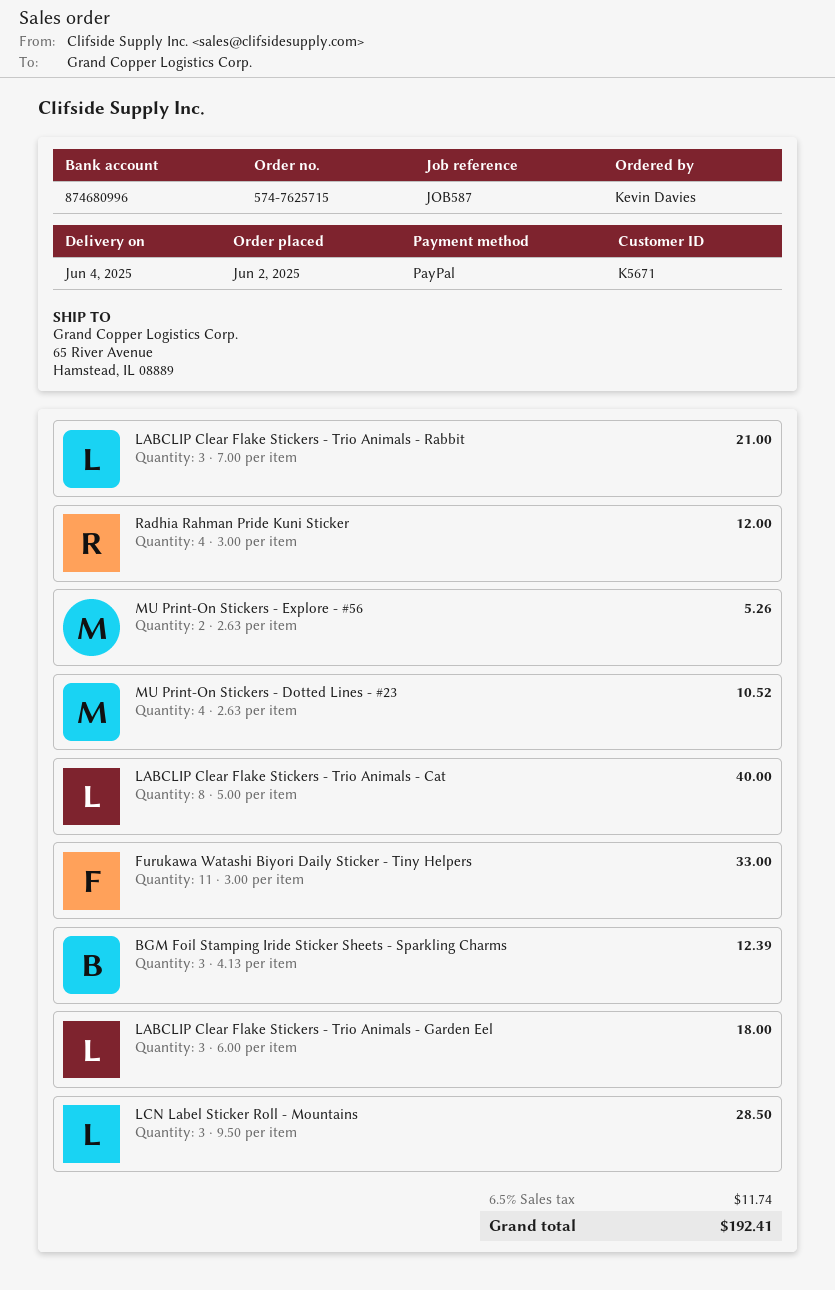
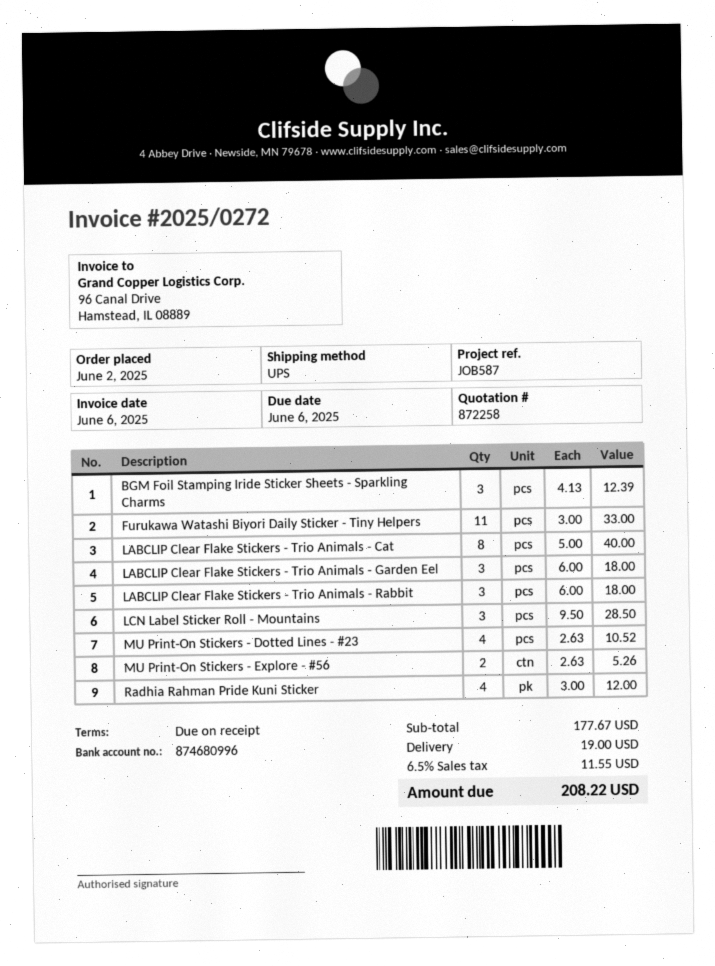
LABCLIP Clear Flake Stickers - Trio Animals - Rabbit: 3 x 7.00 = 21.00 -> 3 x 6.00 = 18.00
shipping: none -> 19.00
tax: 6.5% = 11.74 -> 6.5% = 11.55
total: 192.41 -> 208.22

